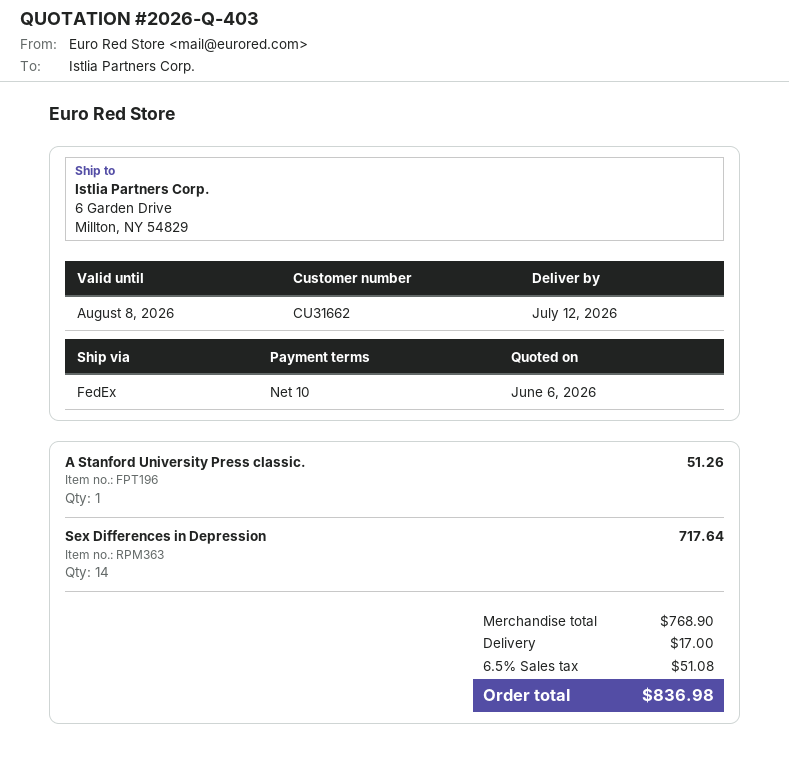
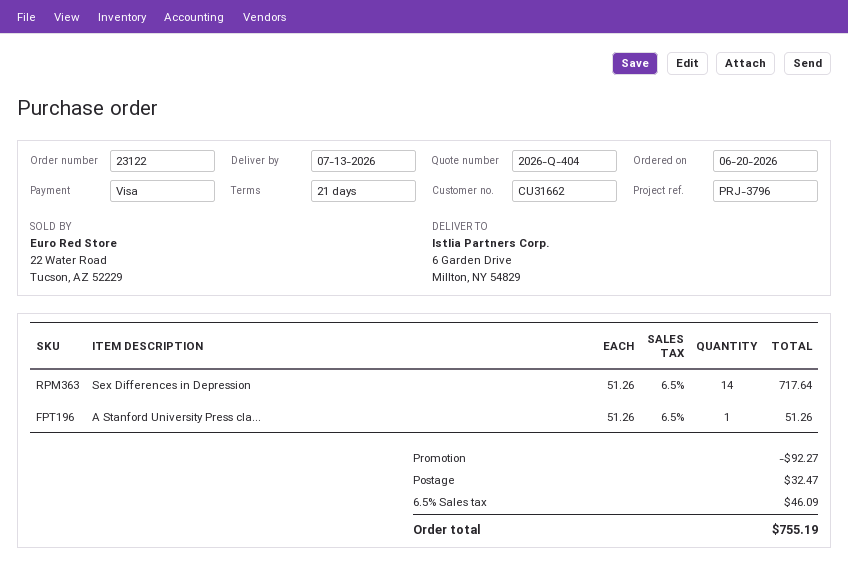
quote number: 2026-Q-403 -> 2026-Q-404
delivery date: 2026-07-12 -> 2026-07-13
payment terms: 10 days -> 21 days
discount: none -> 92.27
shipping: 17.00 -> 32.47
tax: 6.5% = 51.08 -> 6.5% = 46.09
total: 836.98 -> 755.19

